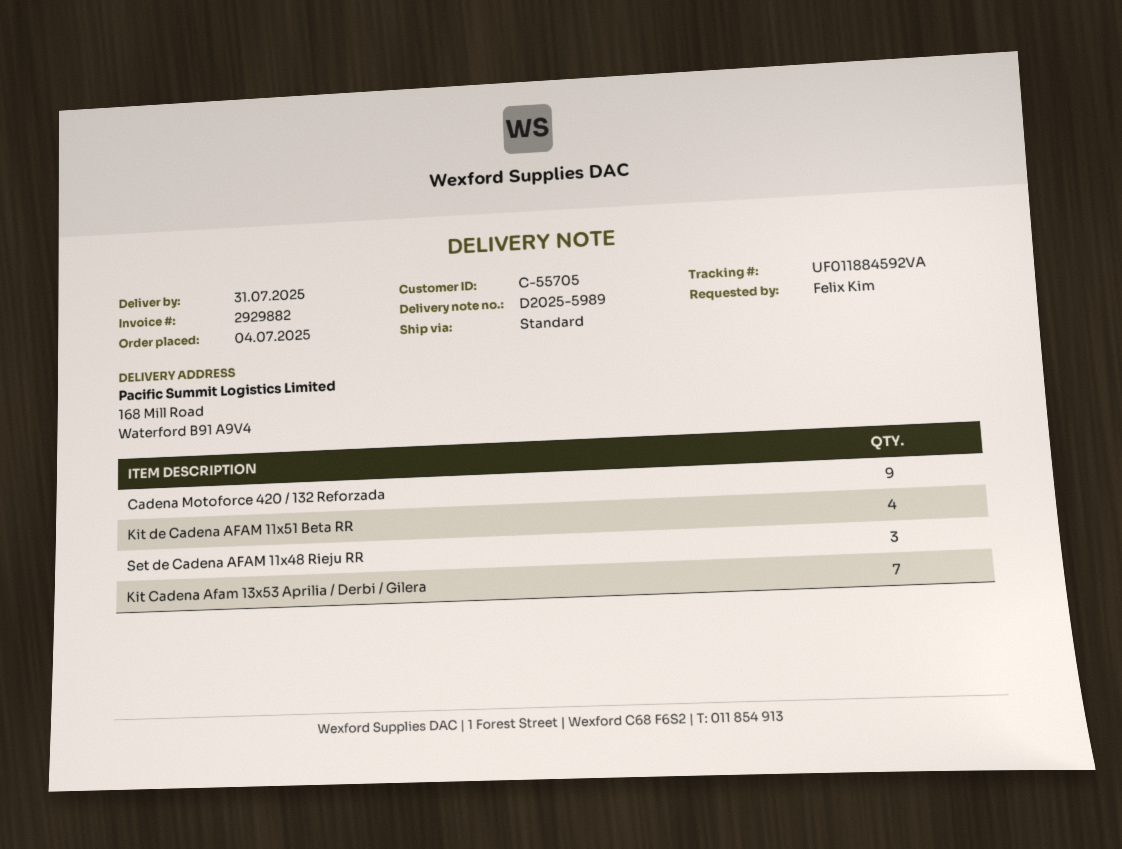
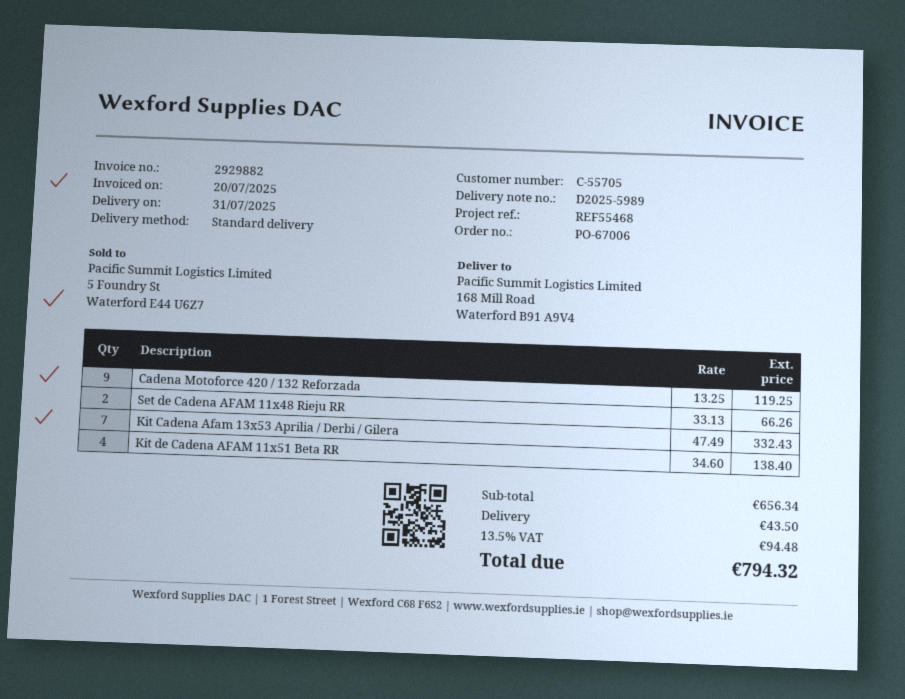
Set de Cadena AFAM 11x48 Rieju RR: 3 -> 2

